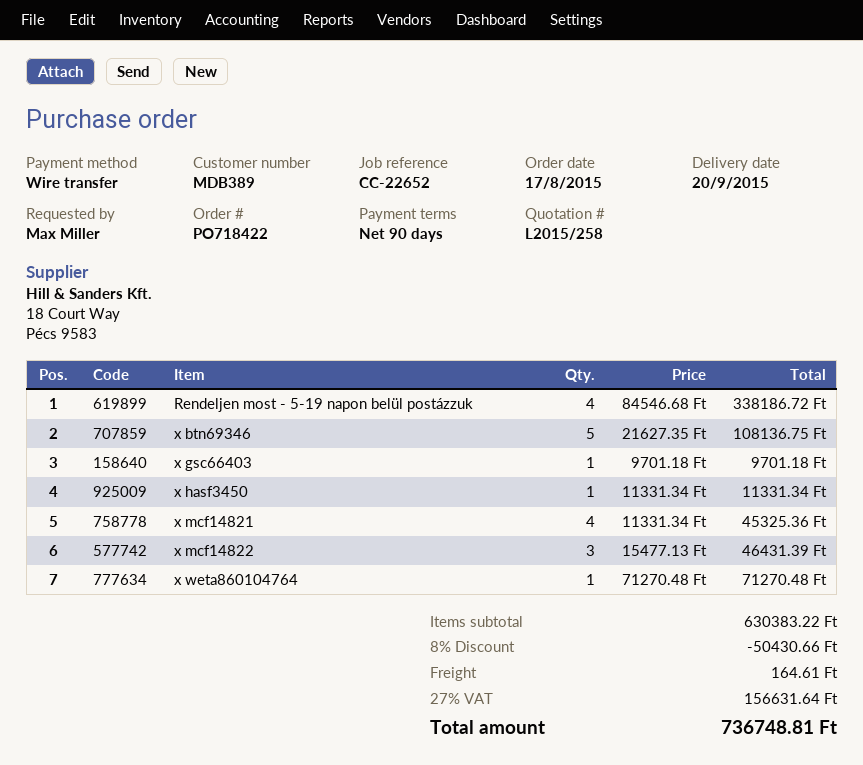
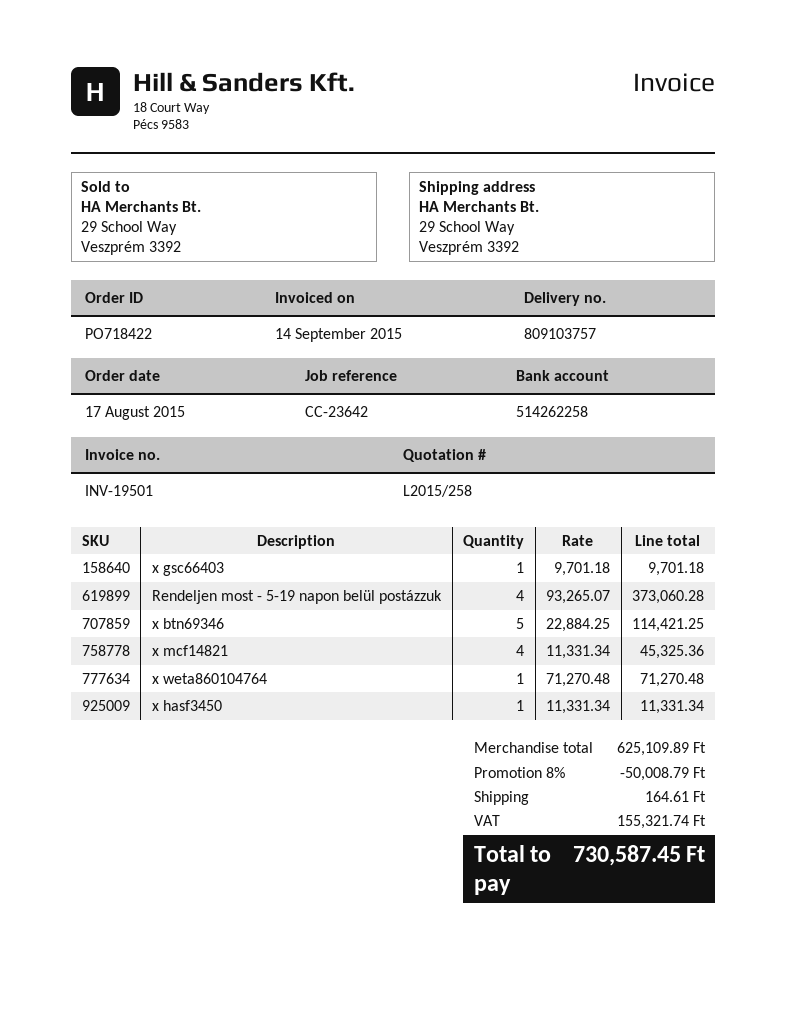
reference: CC-22652 -> CC-23642
Rendeljen most - 5-19 napon belül postázzuk: 4 x 84546.68 = 338186.72 -> 4 x 93265.07 = 373060.28
x btn69346: 5 x 21627.35 = 108136.75 -> 5 x 22884.25 = 114421.25
x mcf14822: 3 x 15477.13 = 46431.39 -> none
subtotal: 630383.22 -> 625109.89
discount: 8% = 50430.66 -> 8% = 50008.79
tax: 156631.64 -> 155321.74
total: 736748.81 -> 730587.45

